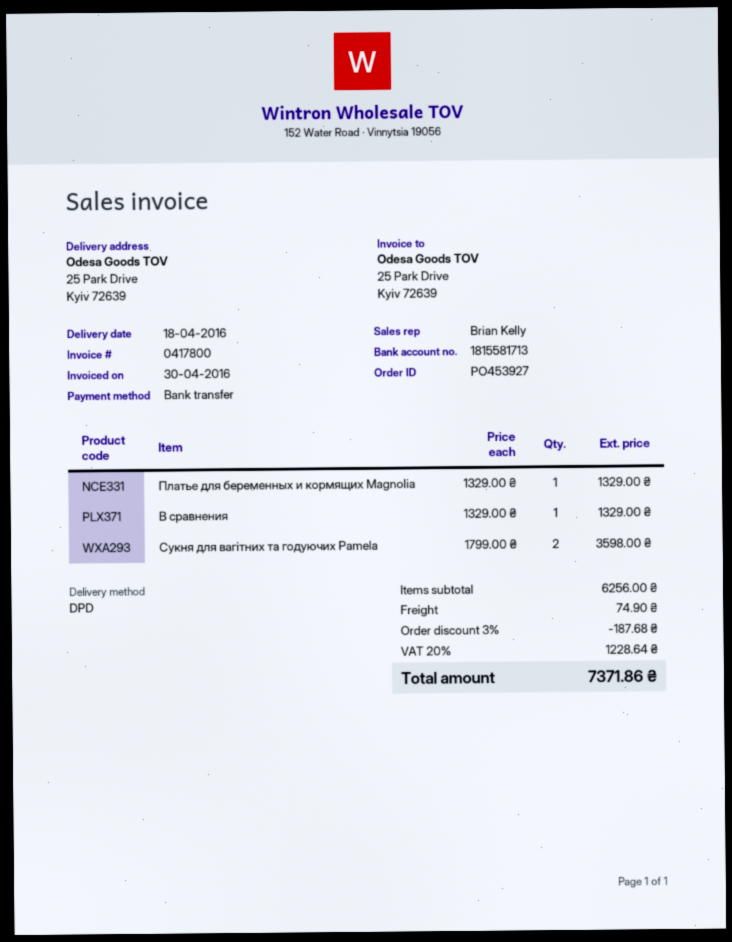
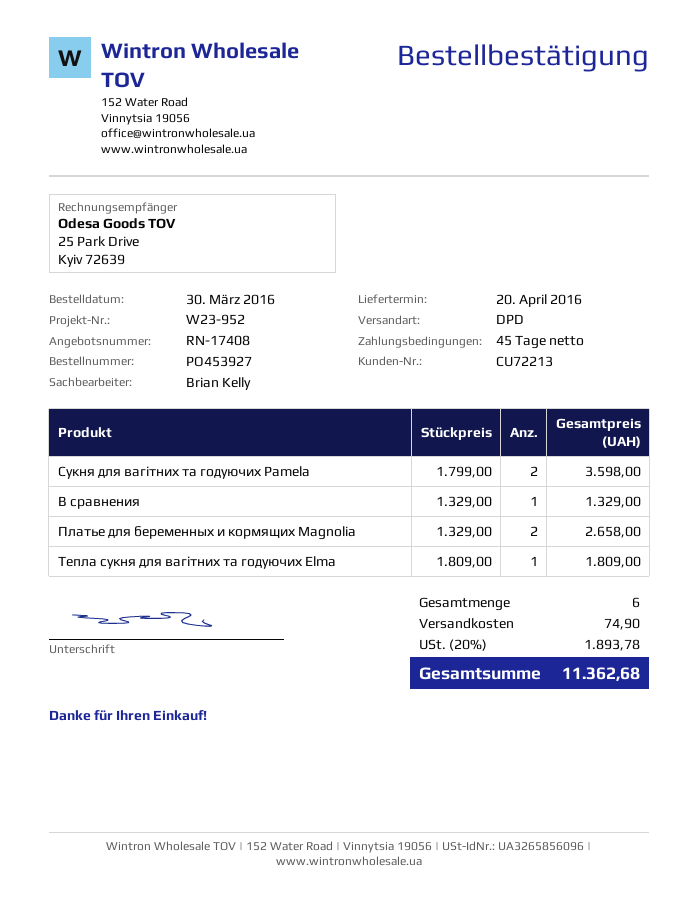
delivery date: 2016-04-18 -> 2016-04-20
Платье для беременных и кормящих Magnolia: 1 x 1329.00 = 1329.00 -> 2 x 1329.00 = 2658.00
Тепла сукня для вагітних та годуючих Elma: none -> 1 x 1809.00 = 1809.00
discount: 3% = 187.68 -> none
tax: 20% = 1228.64 -> 20% = 1893.78
total: 7371.86 -> 11362.68

